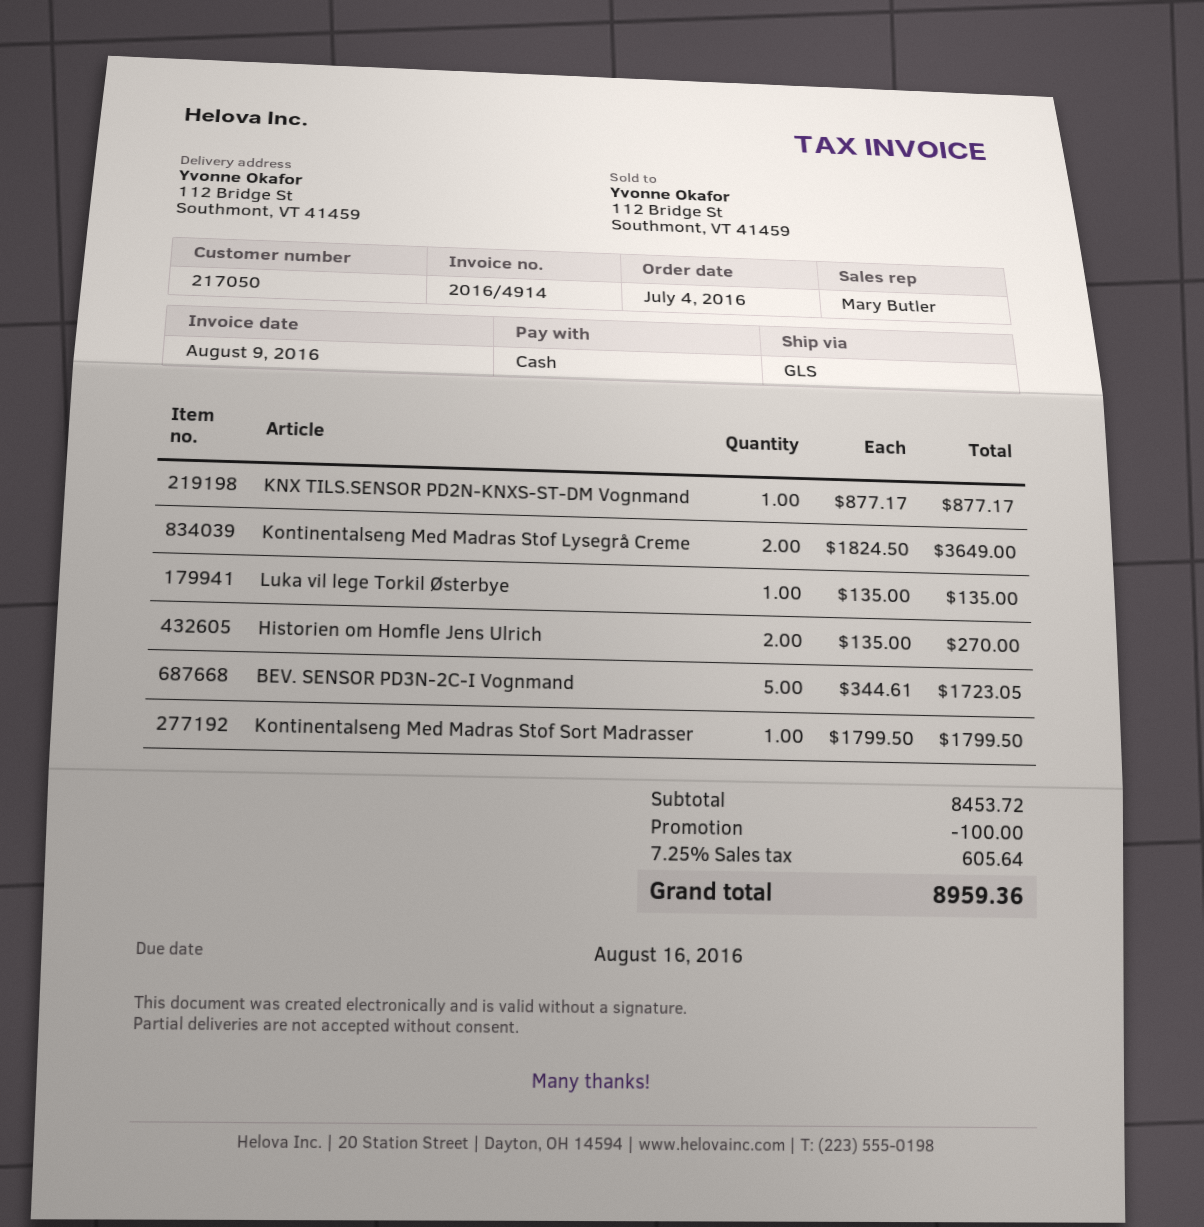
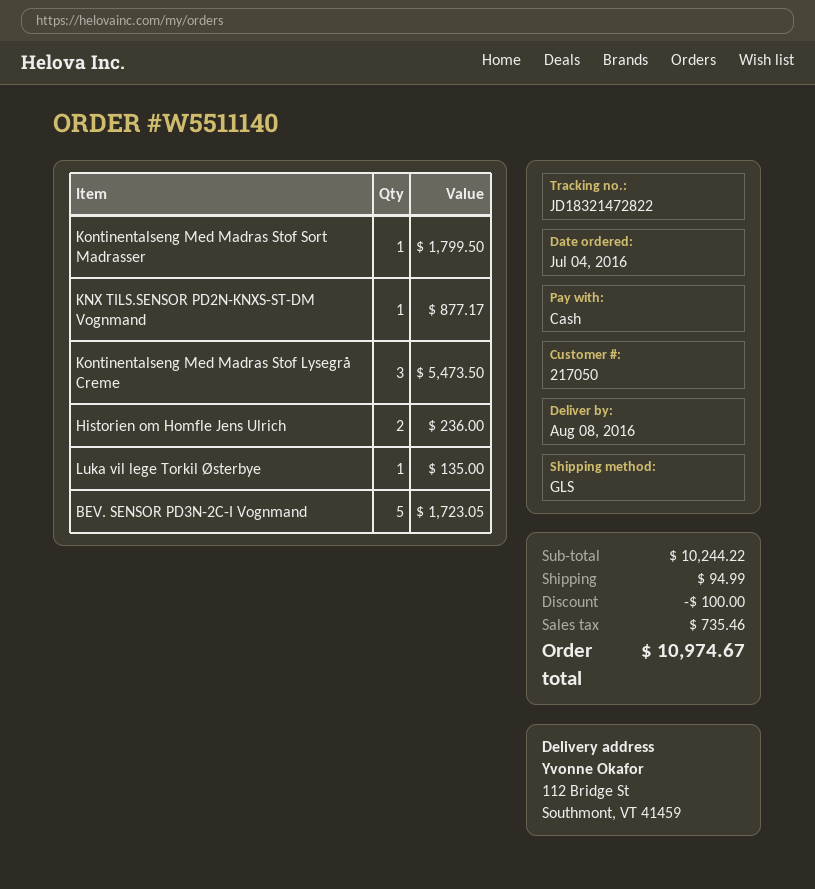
Kontinentalseng Med Madras Stof Lysegrå Creme: 2 for 3649.00 -> 3 for 5473.50
Historien om Homfle Jens Ulrich: 2 for 270.00 -> 2 for 236.00
subtotal: 8453.72 -> 10244.22
shipping: none -> 94.99
tax: 605.64 -> 735.46
total: 8959.36 -> 10974.67

